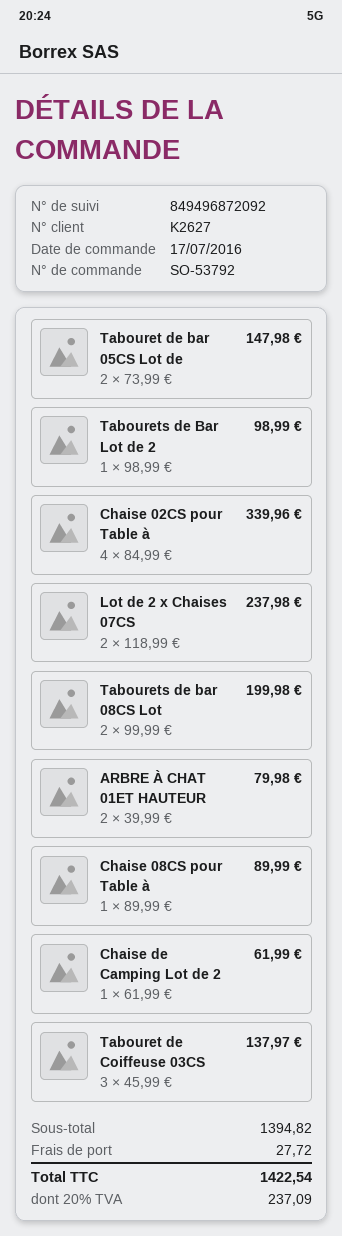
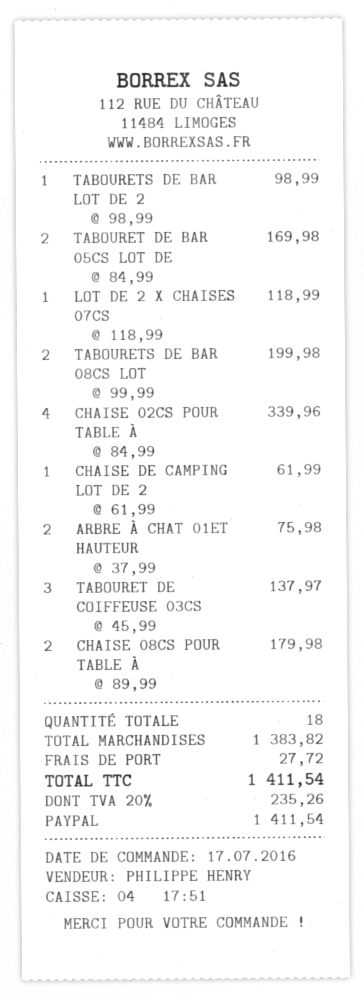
Tabouret de bar 05CS Lot de: 2 x 73.99 = 147.98 -> 2 x 84.99 = 169.98
Lot de 2 x Chaises 07CS: 2 x 118.99 = 237.98 -> 1 x 118.99 = 118.99
ARBRE À CHAT 01ET HAUTEUR: 2 x 39.99 = 79.98 -> 2 x 37.99 = 75.98
Chaise 08CS pour Table à: 1 x 89.99 = 89.99 -> 2 x 89.99 = 179.98
subtotal: 1394.82 -> 1383.82
tax: 20% = 237.09 -> 20% = 235.26
total: 1422.54 -> 1411.54

